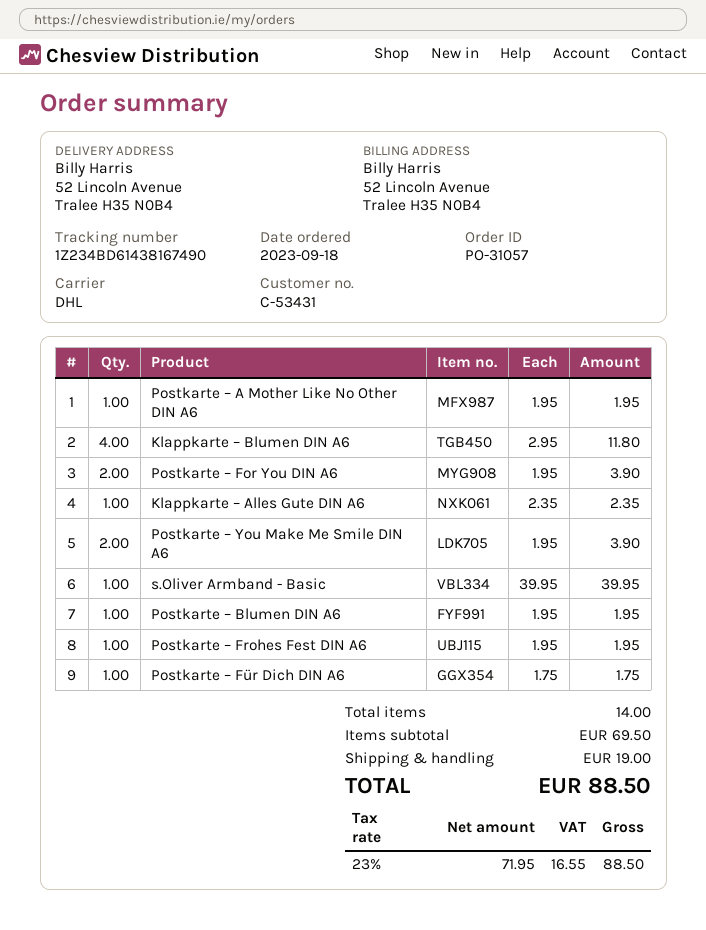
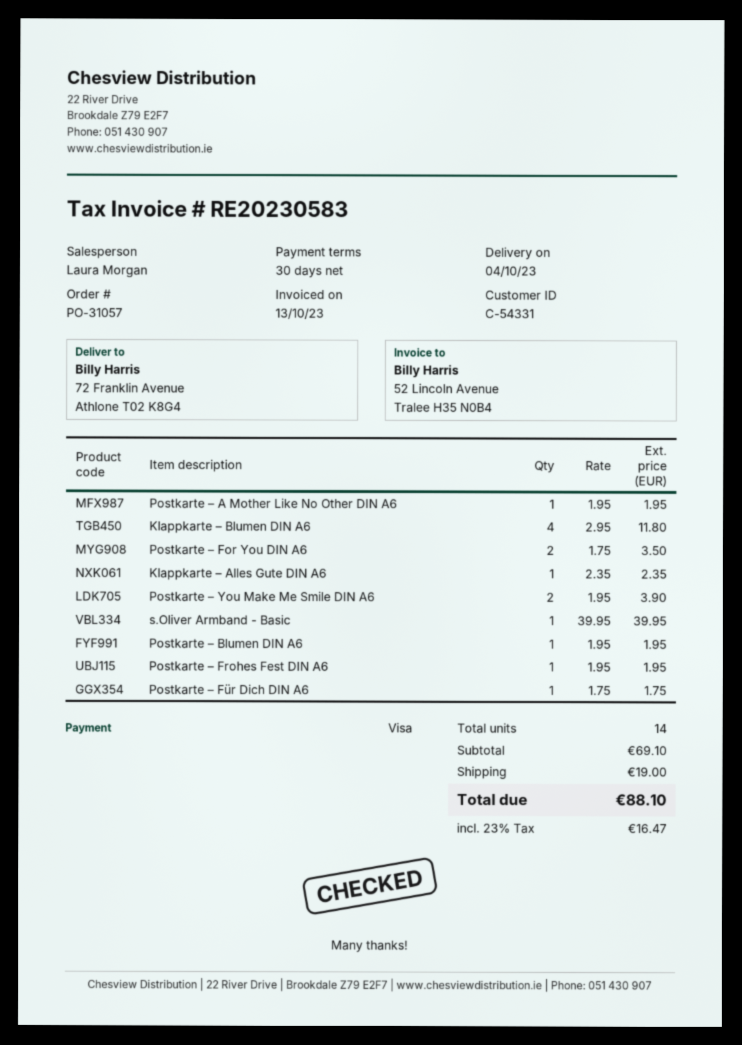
customer number: C-53431 -> C-54331
ship to: 52 Lincoln Avenue, Tralee H35 N0B4 -> 72 Franklin Avenue, Athlone T02 K8G4
Postkarte – For You DIN A6: 2 x 1.95 = 3.90 -> 2 x 1.75 = 3.50
subtotal: 69.50 -> 69.10
tax: 23% = 16.55 -> 23% = 16.47
total: 88.50 -> 88.10

